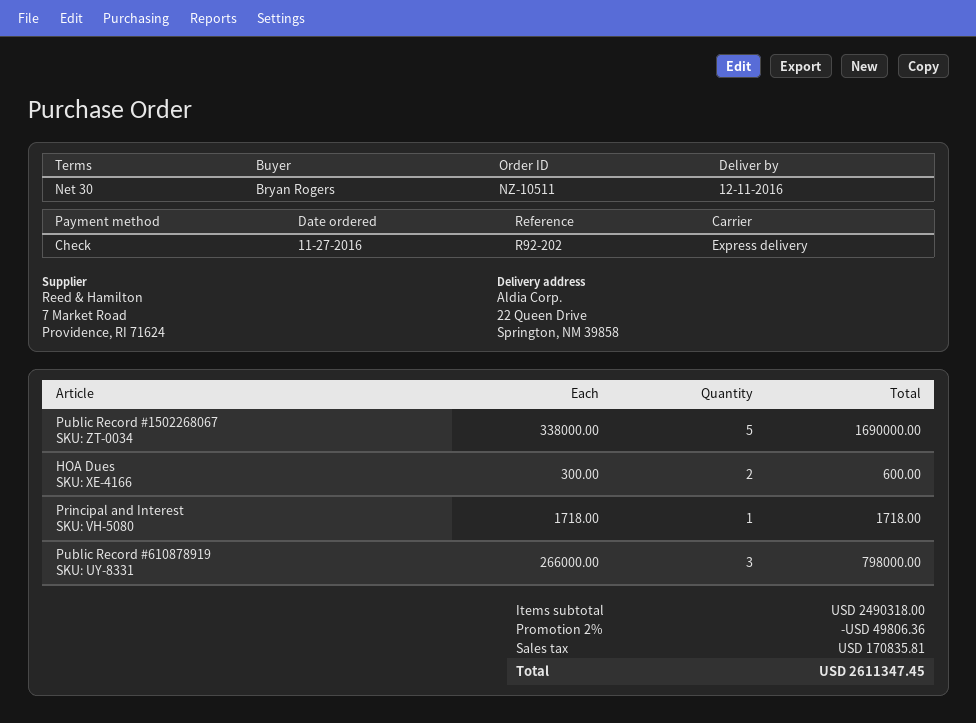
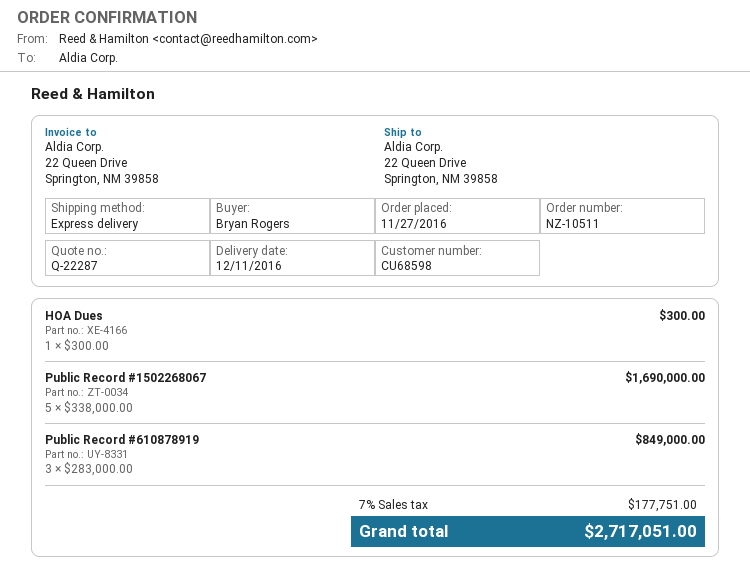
HOA Dues: 2 x 300.00 = 600.00 -> 1 x 300.00 = 300.00
Principal and Interest: 1 x 1718.00 = 1718.00 -> none
Public Record #610878919: 3 x 266000.00 = 798000.00 -> 3 x 283000.00 = 849000.00
discount: 2% = 49806.36 -> none
tax: 170835.81 -> 177751.00
total: 2611347.45 -> 2717051.00

